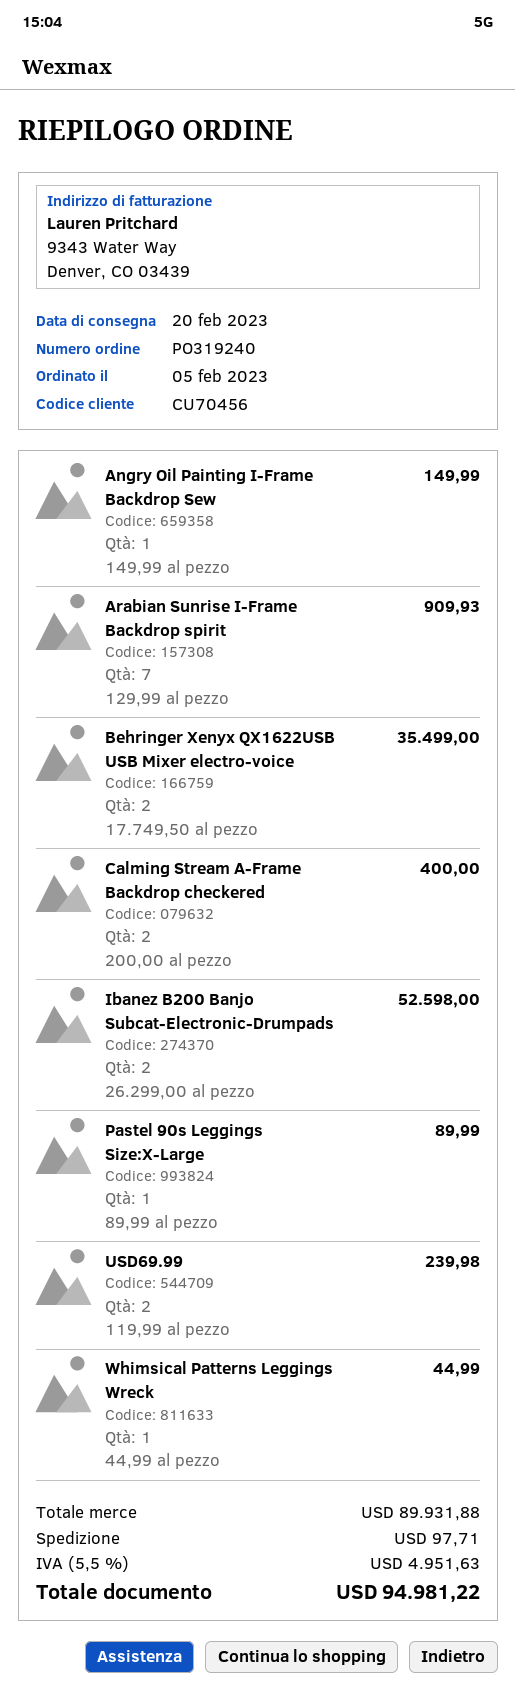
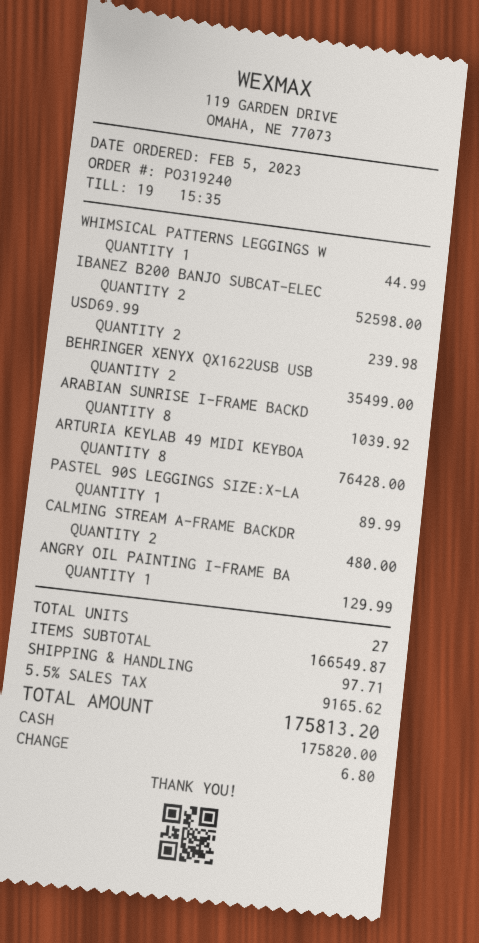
Angry Oil Painting I-Frame Backdrop Sew: 1 for 149.99 -> 1 for 129.99
Arabian Sunrise I-Frame Backdrop spirit: 7 for 909.93 -> 8 for 1039.92
Calming Stream A-Frame Backdrop checkered: 2 for 400.00 -> 2 for 480.00
ARTURIA KEYLAB 49 MIDI KEYBOA: none -> 8 for 76428.00
subtotal: 89931.88 -> 166549.87
tax: 5.5% = 4951.63 -> 5.5% = 9165.62
total: 94981.22 -> 175813.20

